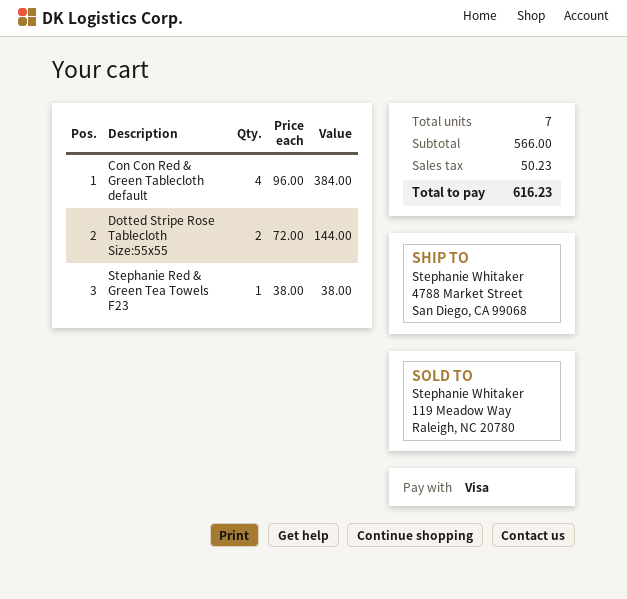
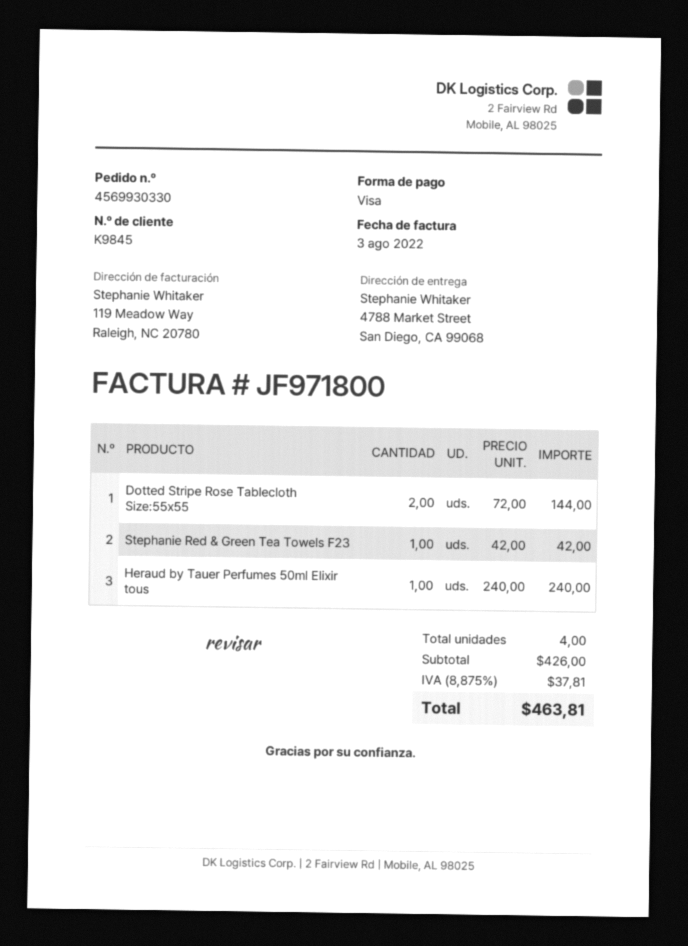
Con Con Red & Green Tablecloth default: 4 x 96.00 = 384.00 -> none
Stephanie Red & Green Tea Towels F23: 1 x 38.00 = 38.00 -> 1 x 42.00 = 42.00
Heraud by Tauer Perfumes 50ml Elixir tous: none -> 1 x 240.00 = 240.00
total quantity: 7 -> 4
subtotal: 566.00 -> 426.00
tax: 50.23 -> 37.81
total: 616.23 -> 463.81

